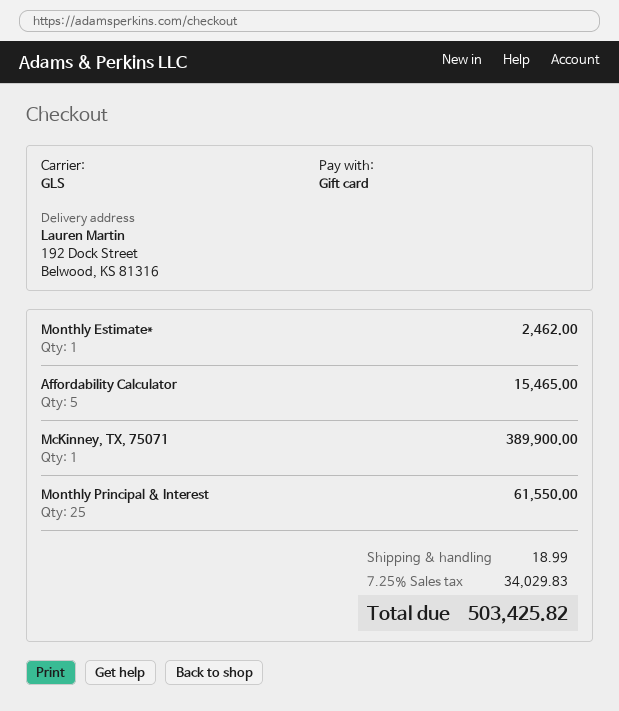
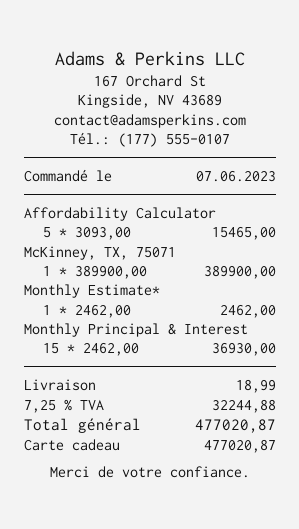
Monthly Principal & Interest: 25 for 61550.00 -> 15 for 36930.00
tax: 7.25% = 34029.83 -> 7.25% = 32244.88
total: 503425.82 -> 477020.87

